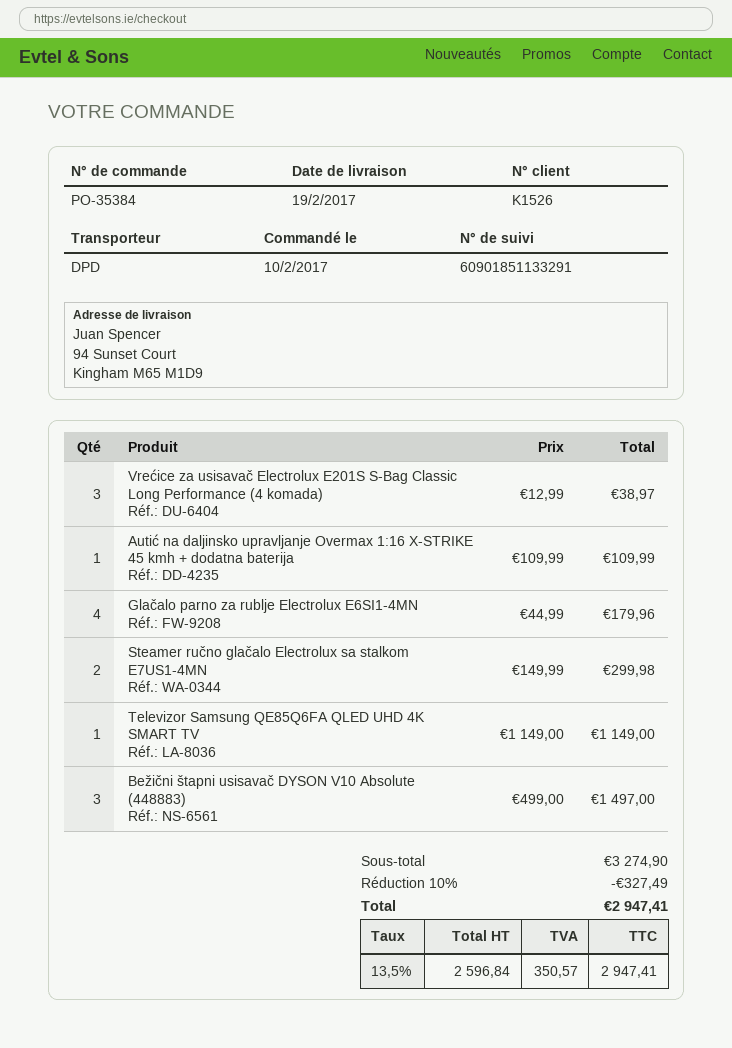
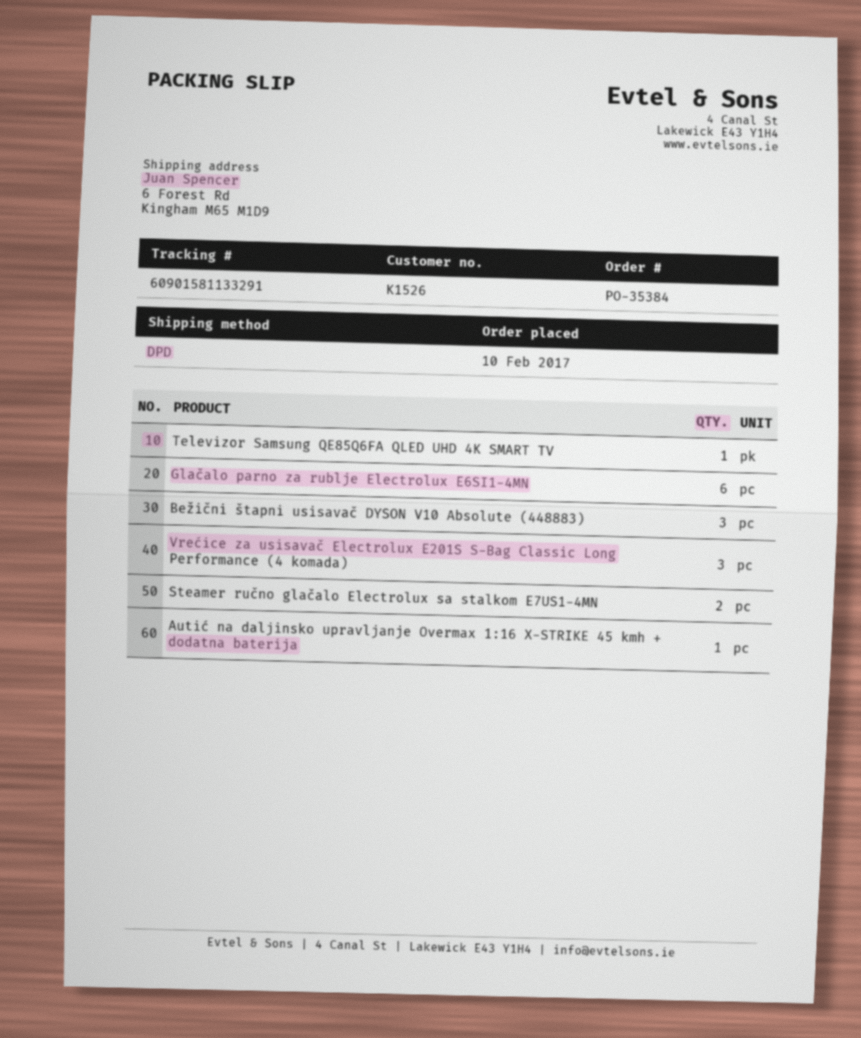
tracking number: 60901851133291 -> 60901581133291
ship to: 94 Sunset Court, Kingham M65 M1D9 -> 6 Forest Rd, Kingham M65 M1D9
Glačalo parno za rublje Electrolux E6SI1-4MN: 4 -> 6

